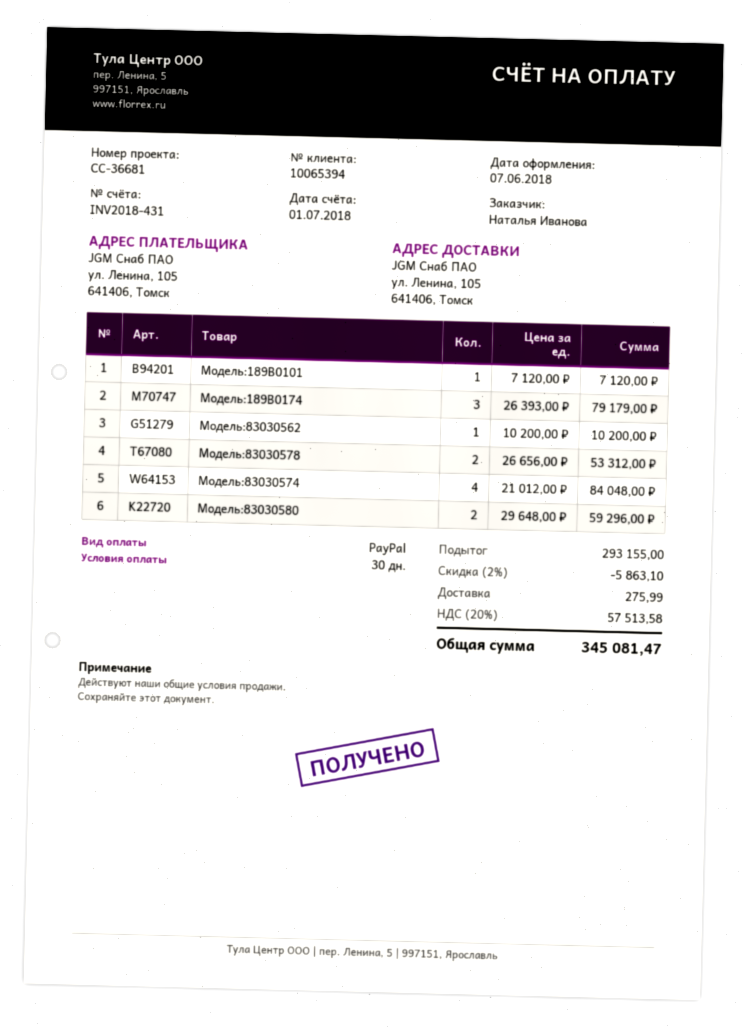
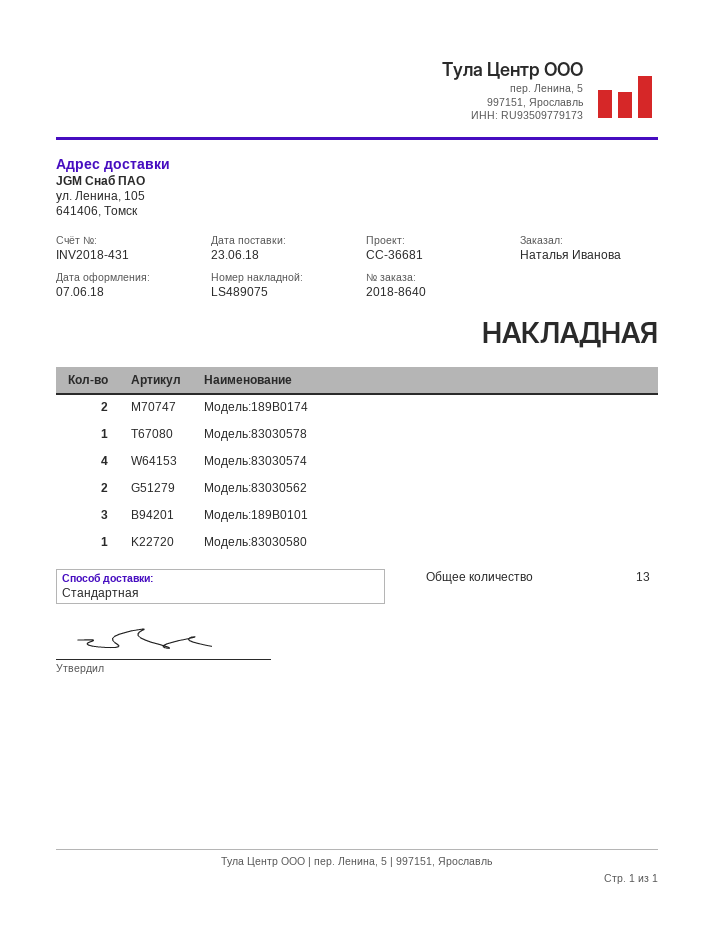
Модель:189B0101: 1 -> 3
Модель:189B0174: 3 -> 2
Модель:83030562: 1 -> 2
Модель:83030578: 2 -> 1
Модель:83030580: 2 -> 1

